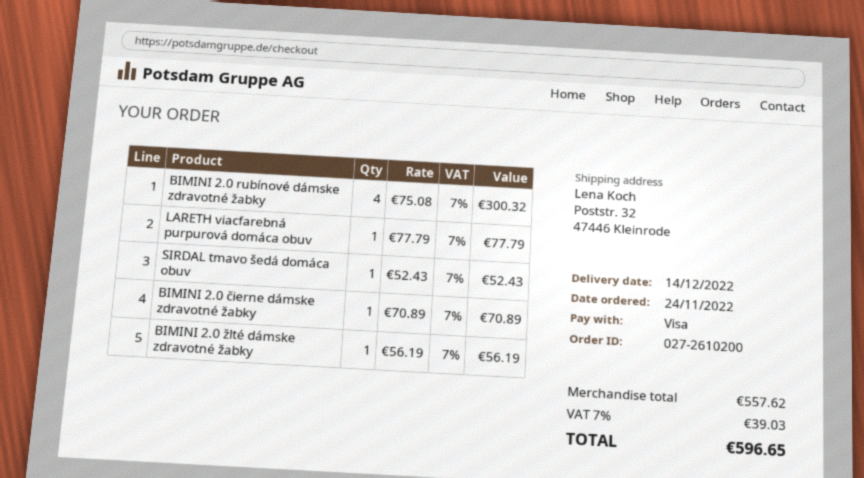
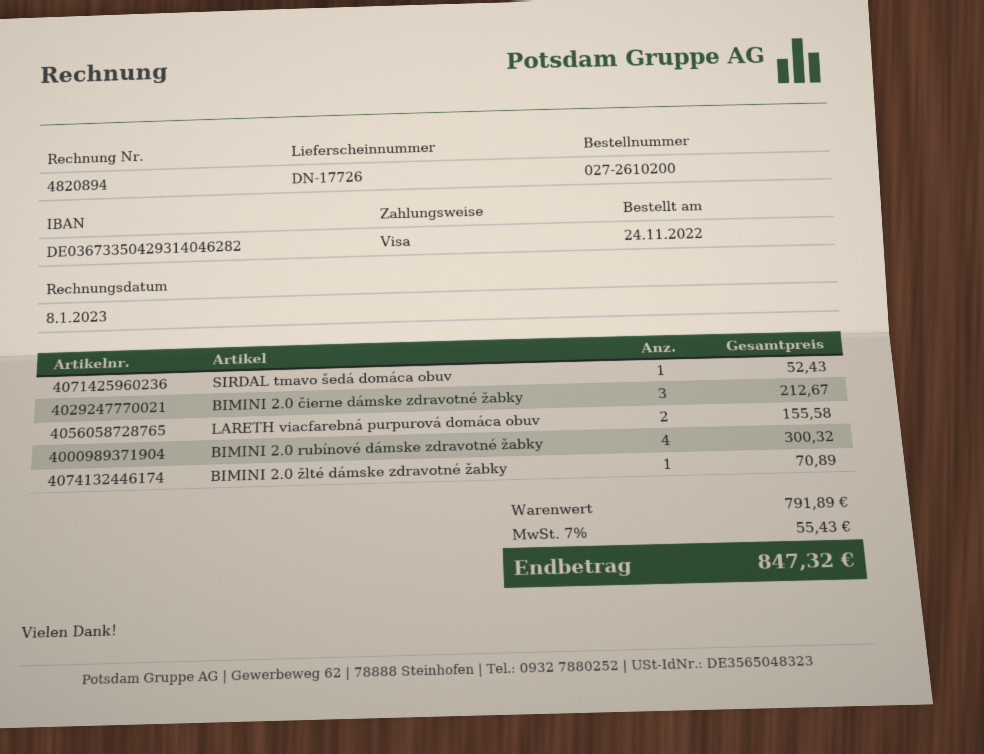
LARETH viacfarebná purpurová domáca obuv: 1 for 77.79 -> 2 for 155.58
BIMINI 2.0 čierne dámske zdravotné žabky: 1 for 70.89 -> 3 for 212.67
BIMINI 2.0 žlté dámske zdravotné žabky: 1 for 56.19 -> 1 for 70.89
subtotal: 557.62 -> 791.89
tax: 7% = 39.03 -> 7% = 55.43
total: 596.65 -> 847.32

